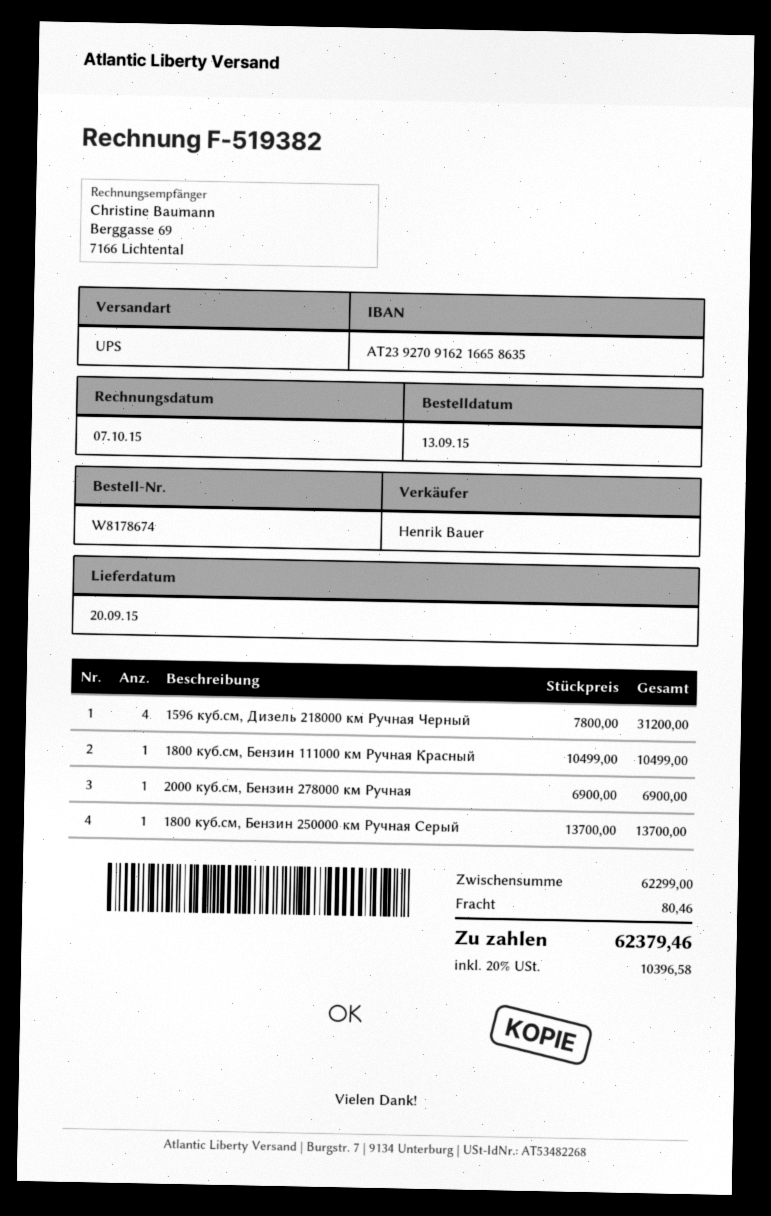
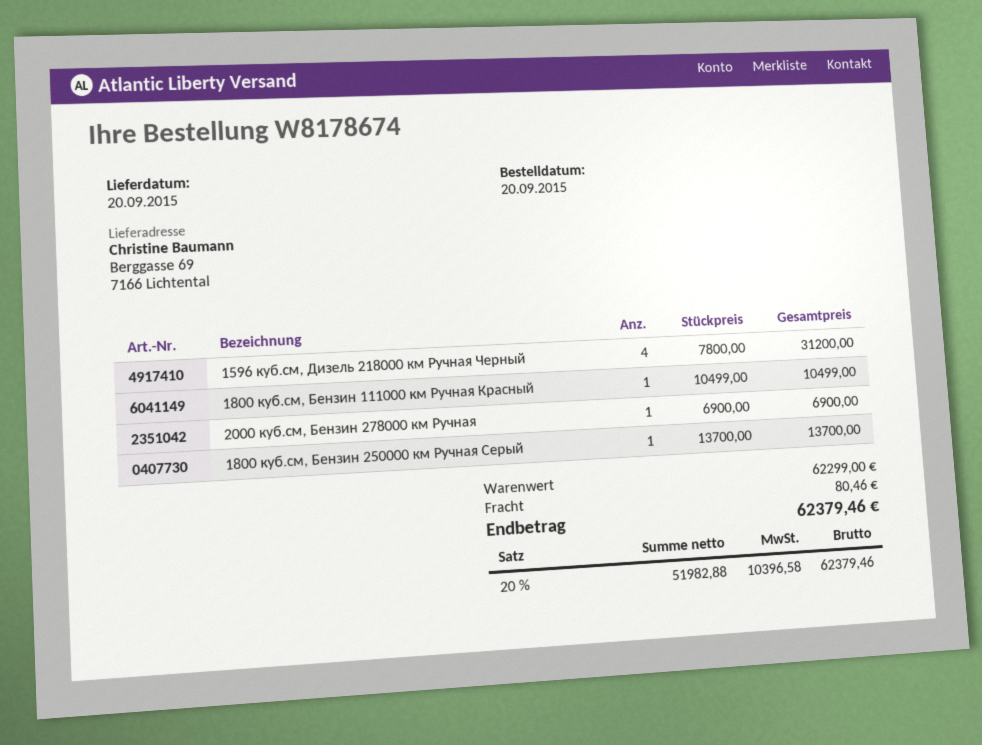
order date: 2015-09-13 -> 2015-09-20

